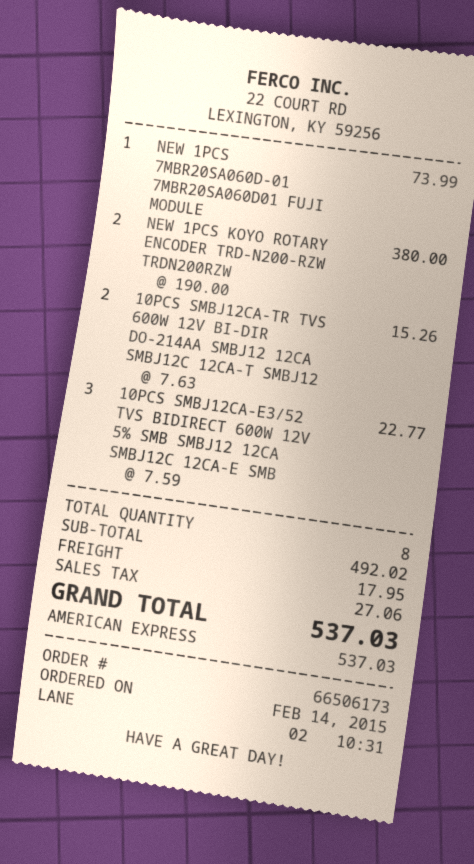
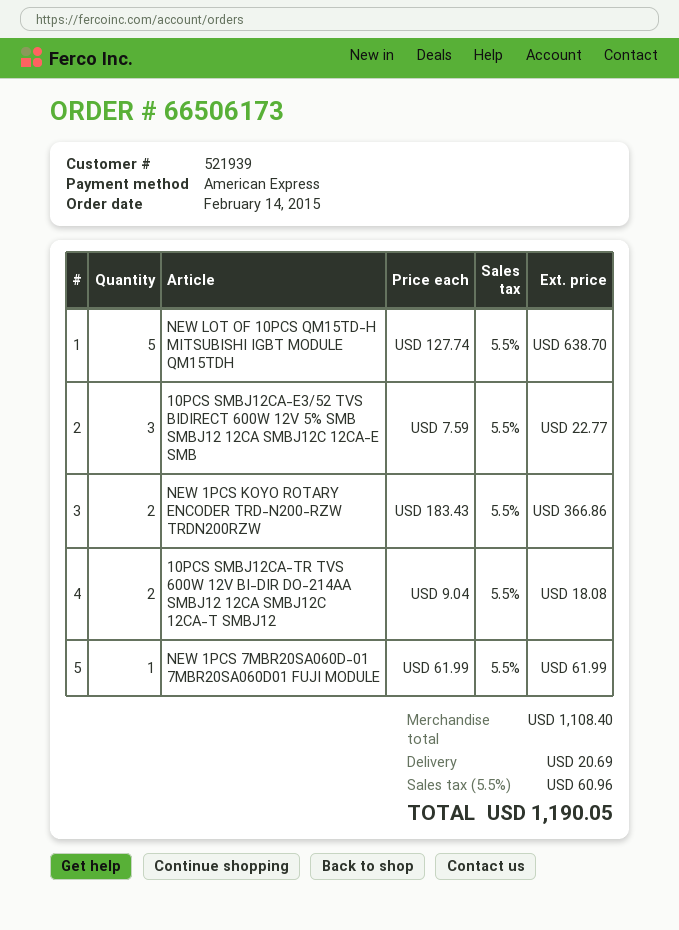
NEW 1PCS 7MBR20SA060D-01 7MBR20SA060D01 FUJI MODULE: 1 x 73.99 = 73.99 -> 1 x 61.99 = 61.99
NEW 1PCS KOYO ROTARY ENCODER TRD-N200-RZW TRDN200RZW: 2 x 190.00 = 380.00 -> 2 x 183.43 = 366.86
10PCS SMBJ12CA-TR TVS 600W 12V BI-DIR DO-214AA SMBJ12 12CA SMBJ12C 12CA-T SMBJ12: 2 x 7.63 = 15.26 -> 2 x 9.04 = 18.08
NEW LOT OF 10PCS QM15TD-H MITSUBISHI IGBT MODULE QM15TDH: none -> 5 x 127.74 = 638.70
subtotal: 492.02 -> 1108.40
shipping: 17.95 -> 20.69
tax: 27.06 -> 60.96
total: 537.03 -> 1190.05

